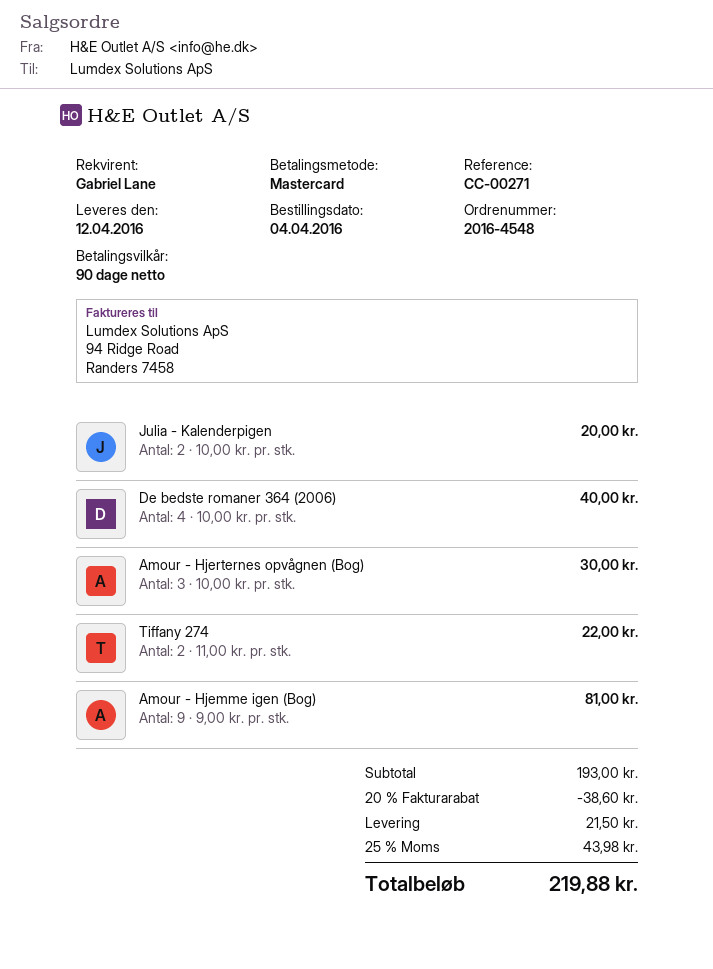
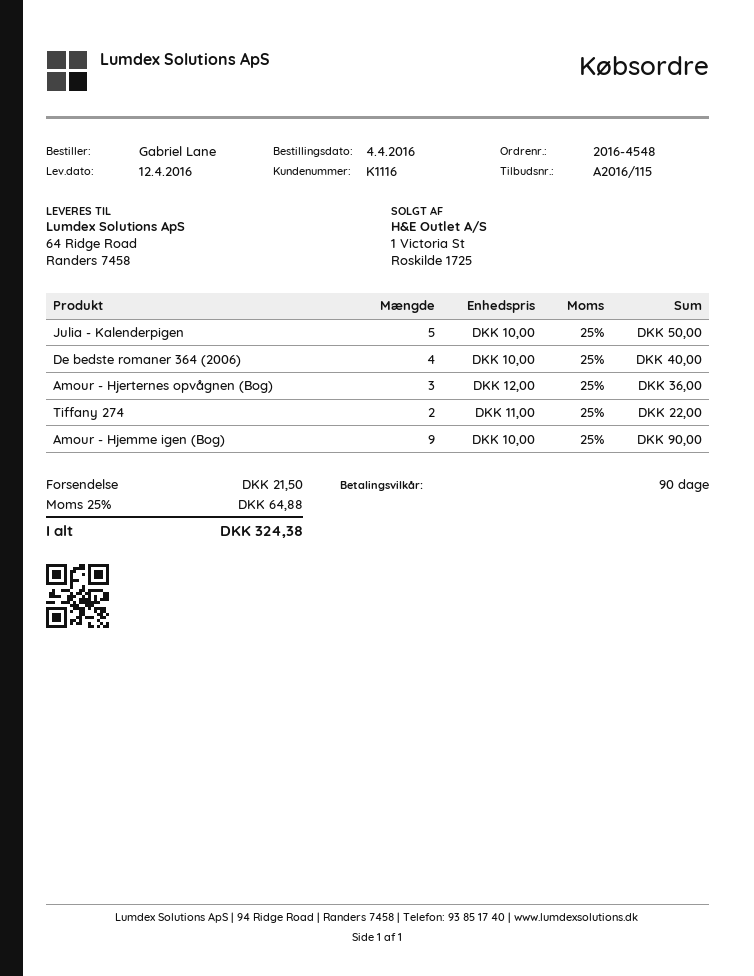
Julia - Kalenderpigen: 2 x 10.00 = 20.00 -> 5 x 10.00 = 50.00
Amour - Hjerternes opvågnen (Bog): 3 x 10.00 = 30.00 -> 3 x 12.00 = 36.00
Amour - Hjemme igen (Bog): 9 x 9.00 = 81.00 -> 9 x 10.00 = 90.00
discount: 20% = 38.60 -> none
tax: 25% = 43.98 -> 25% = 64.88
total: 219.88 -> 324.38

